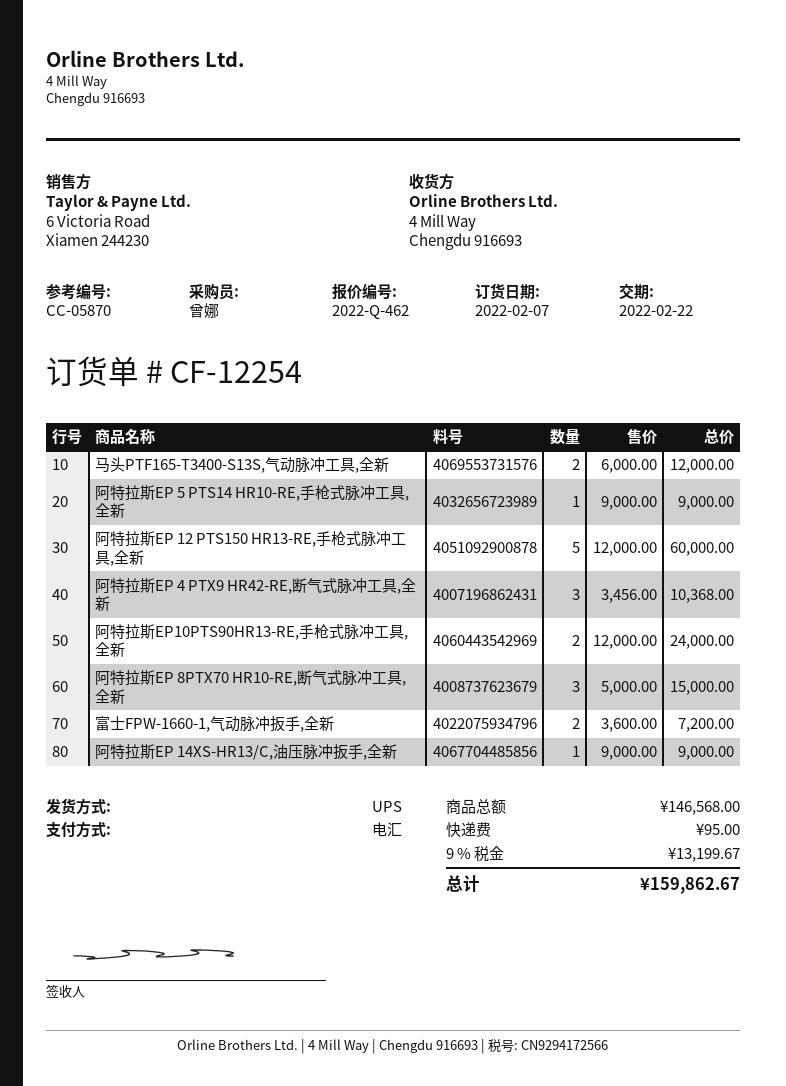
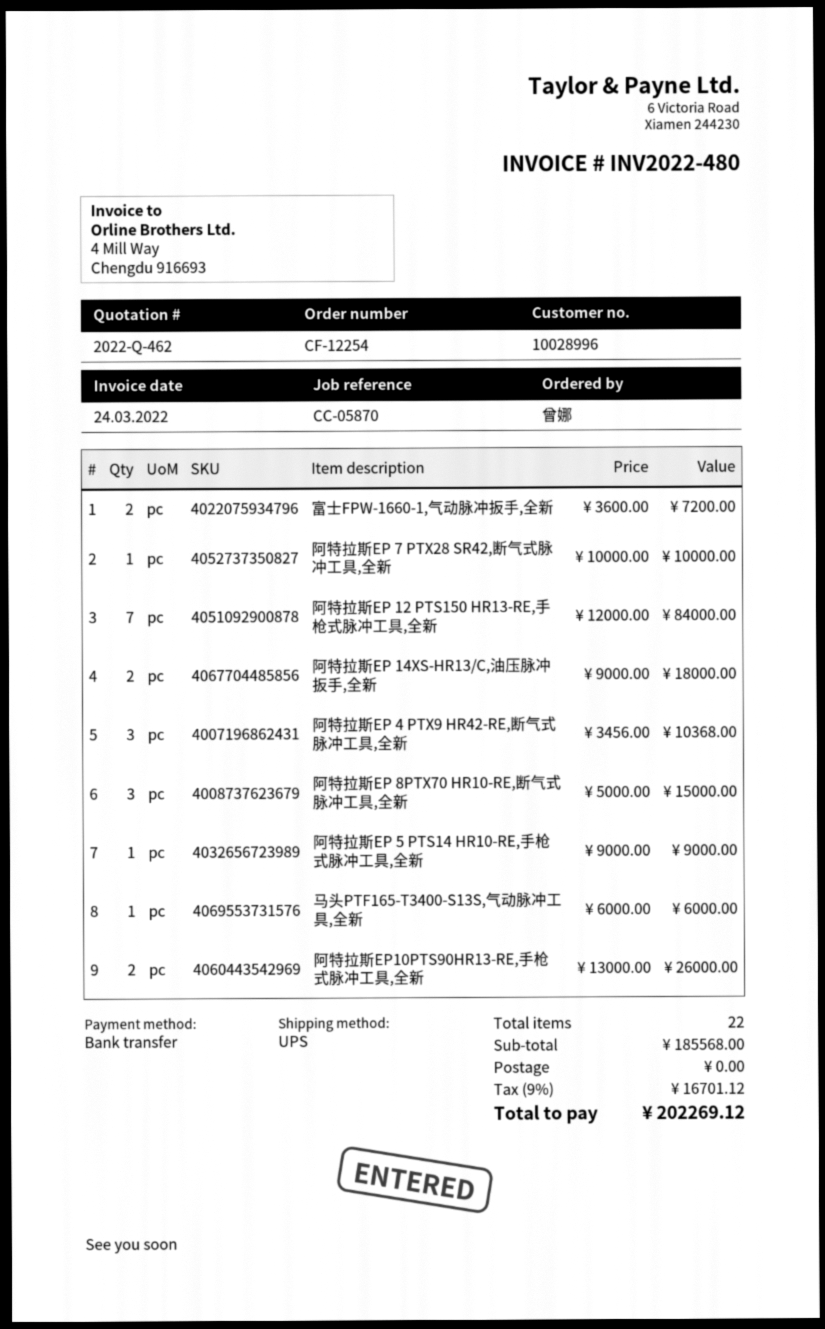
马头PTF165-T3400-S13S,气动脉冲工具,全新: 2 x 6000.00 = 12000.00 -> 1 x 6000.00 = 6000.00
阿特拉斯EP 12 PTS150 HR13-RE,手枪式脉冲工具,全新: 5 x 12000.00 = 60000.00 -> 7 x 12000.00 = 84000.00
阿特拉斯EP10PTS90HR13-RE,手枪式脉冲工具,全新: 2 x 12000.00 = 24000.00 -> 2 x 13000.00 = 26000.00
阿特拉斯EP 14XS-HR13/C,油压脉冲扳手,全新: 1 x 9000.00 = 9000.00 -> 2 x 9000.00 = 18000.00
阿特拉斯EP 7 PTX28 SR42,断气式脉冲工具,全新: none -> 1 x 10000.00 = 10000.00
subtotal: 146568.00 -> 185568.00
shipping: 95.00 -> 0.00
tax: 9% = 13199.67 -> 9% = 16701.12
total: 159862.67 -> 202269.12

